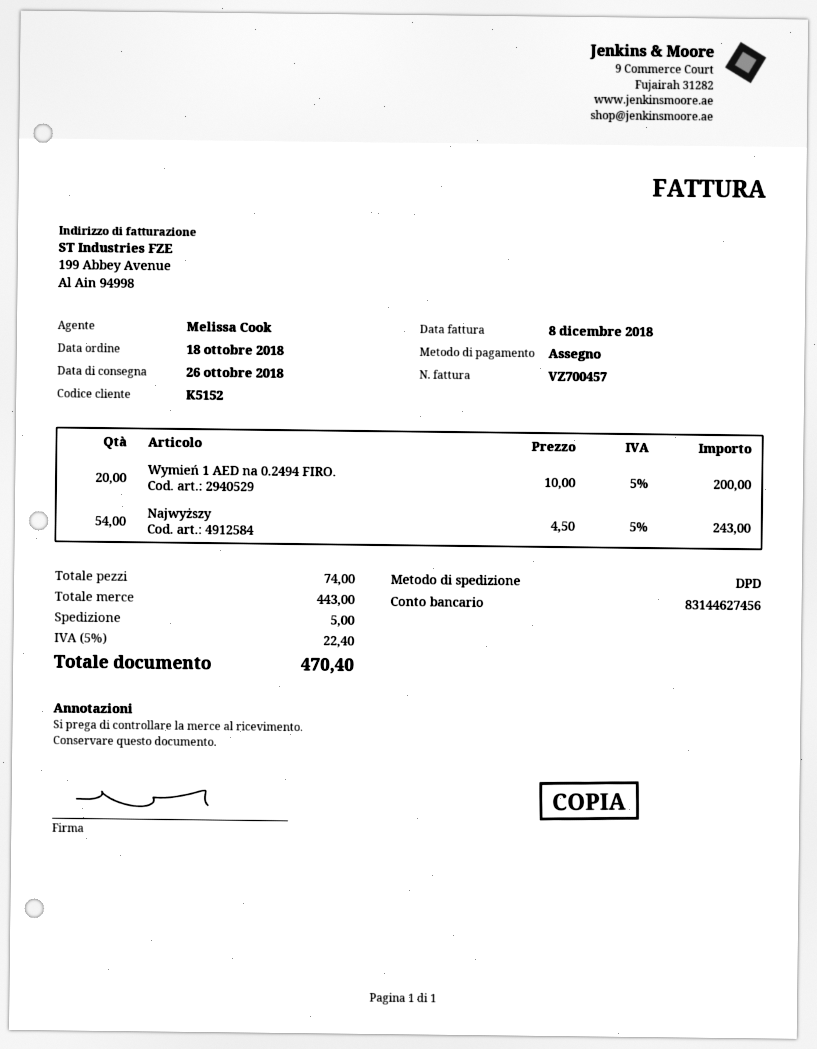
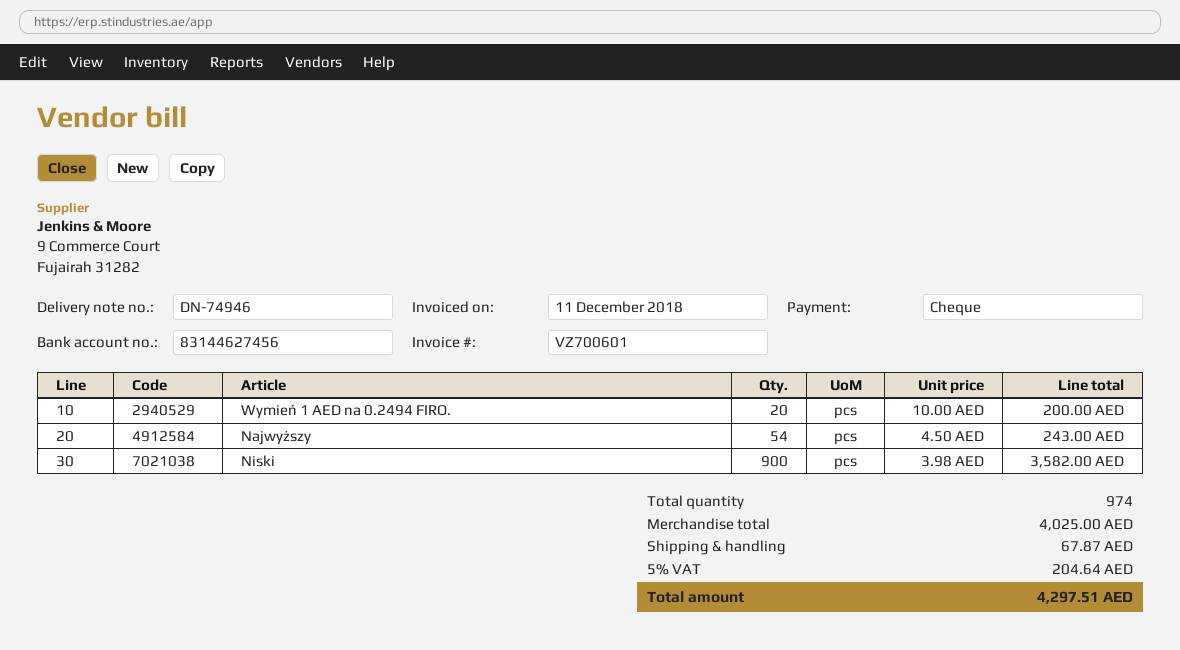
invoice number: VZ700457 -> VZ700601
invoice date: 2018-12-08 -> 2018-12-11
Niski: none -> 900 x 3.98 = 3582.00
total quantity: 74 -> 974
subtotal: 443.00 -> 4025.00
shipping: 5.00 -> 67.87
tax: 5% = 22.40 -> 5% = 204.64
total: 470.40 -> 4297.51

